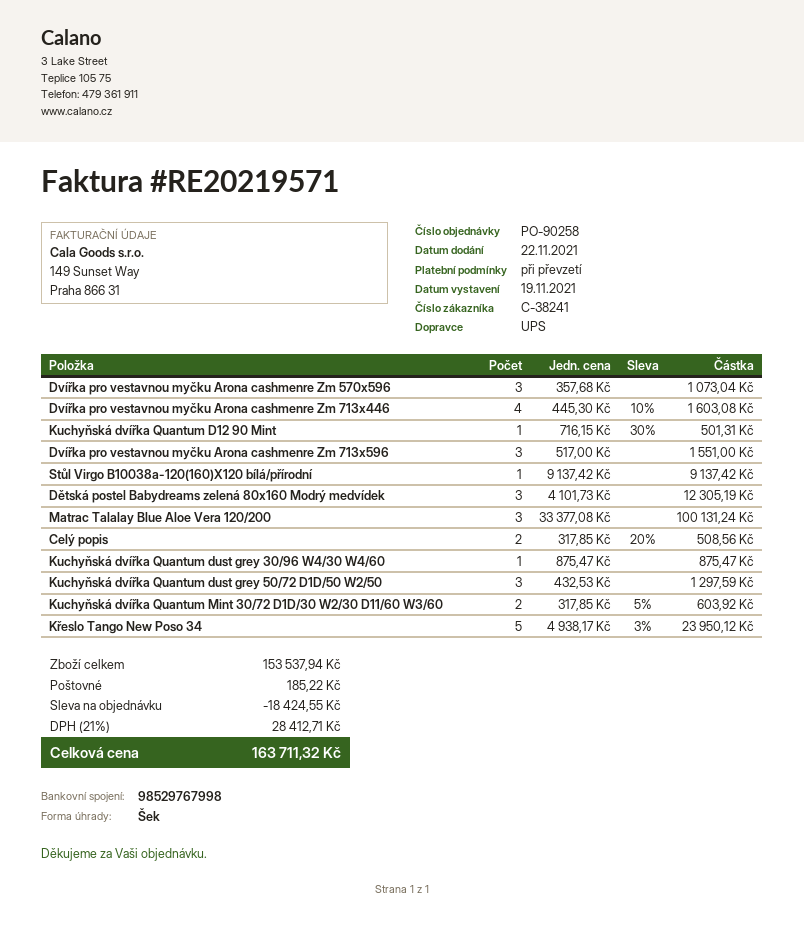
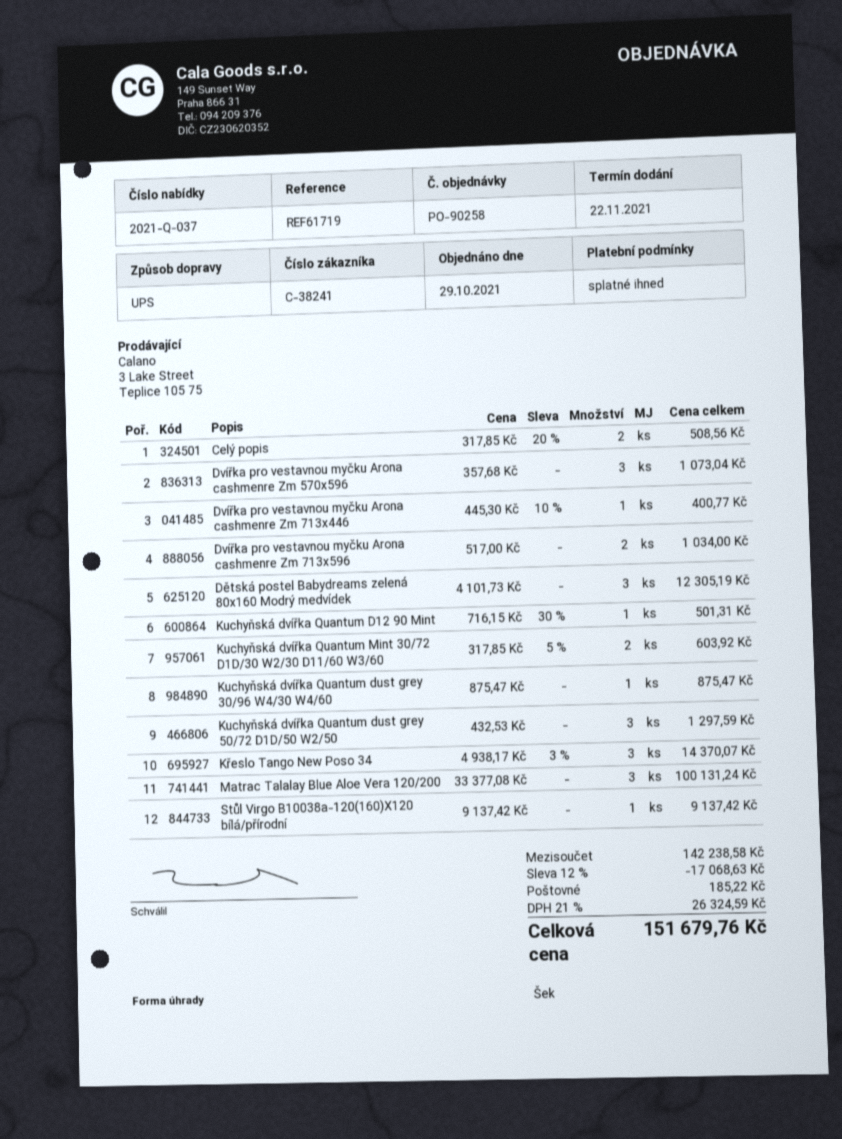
Dvířka pro vestavnou myčku Arona cashmenre Zm 713x446: 4 x 445.30 - 10% = 1603.08 -> 1 x 445.30 - 10% = 400.77
Dvířka pro vestavnou myčku Arona cashmenre Zm 713x596: 3 x 517.00 = 1551.00 -> 2 x 517.00 = 1034.00
Křeslo Tango New Poso 34: 5 x 4938.17 - 3% = 23950.12 -> 3 x 4938.17 - 3% = 14370.07
subtotal: 153537.94 -> 142238.58
discount: 18424.55 -> 17068.63
tax: 21% = 28412.71 -> 21% = 26324.59
total: 163711.32 -> 151679.76

